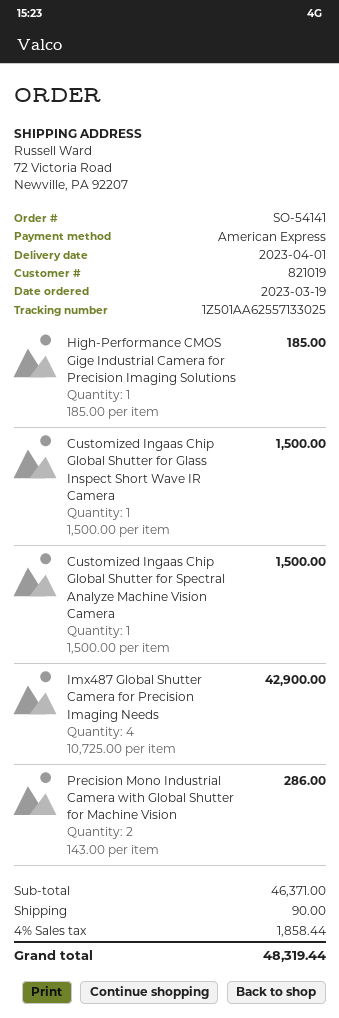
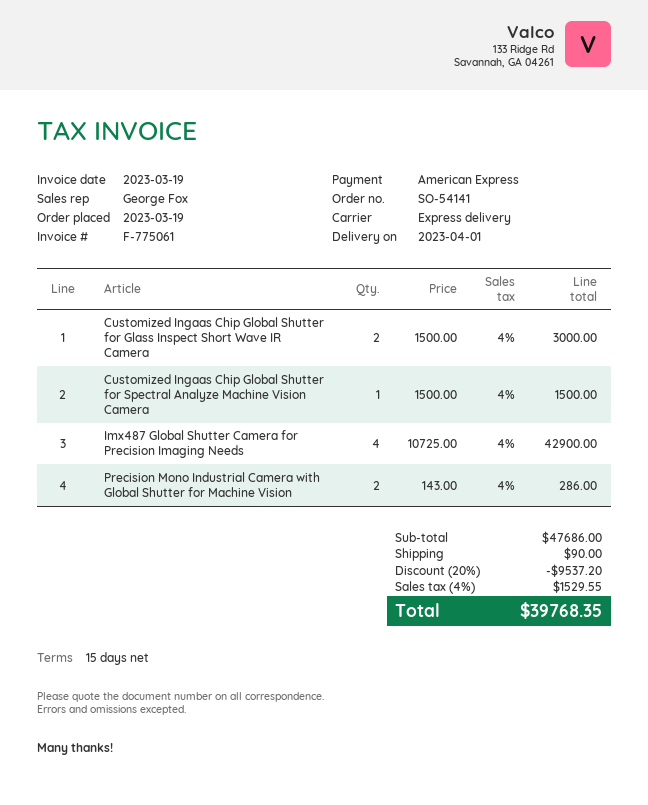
High-Performance CMOS Gige Industrial Camera for Precision Imaging Solutions: 1 x 185.00 = 185.00 -> none
Customized Ingaas Chip Global Shutter for Glass Inspect Short Wave IR Camera: 1 x 1500.00 = 1500.00 -> 2 x 1500.00 = 3000.00
subtotal: 46371.00 -> 47686.00
discount: none -> 20% = 9537.20
tax: 4% = 1858.44 -> 4% = 1529.55
total: 48319.44 -> 39768.35

